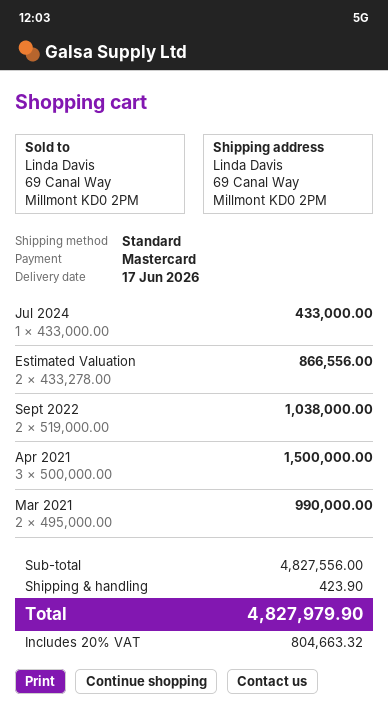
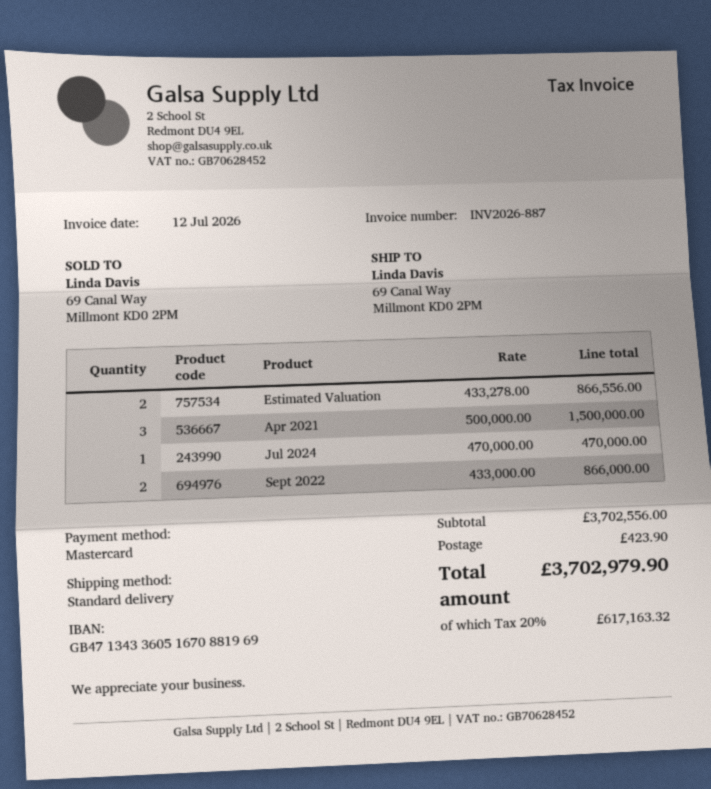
Jul 2024: 1 x 433000.00 = 433000.00 -> 1 x 470000.00 = 470000.00
Sept 2022: 2 x 519000.00 = 1038000.00 -> 2 x 433000.00 = 866000.00
Mar 2021: 2 x 495000.00 = 990000.00 -> none
subtotal: 4827556.00 -> 3702556.00
tax: 20% = 804663.32 -> 20% = 617163.32
total: 4827979.90 -> 3702979.90

